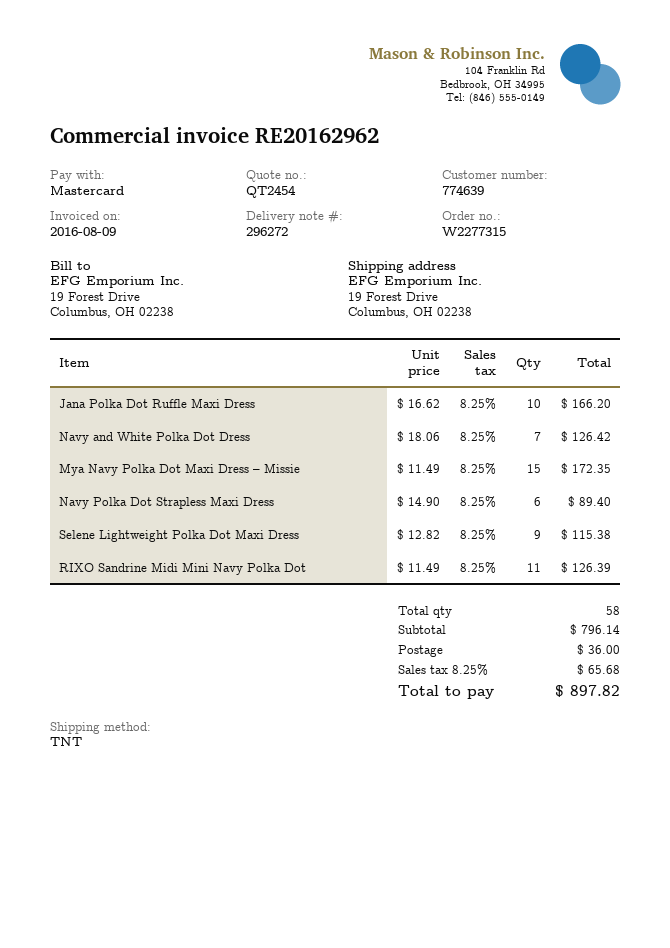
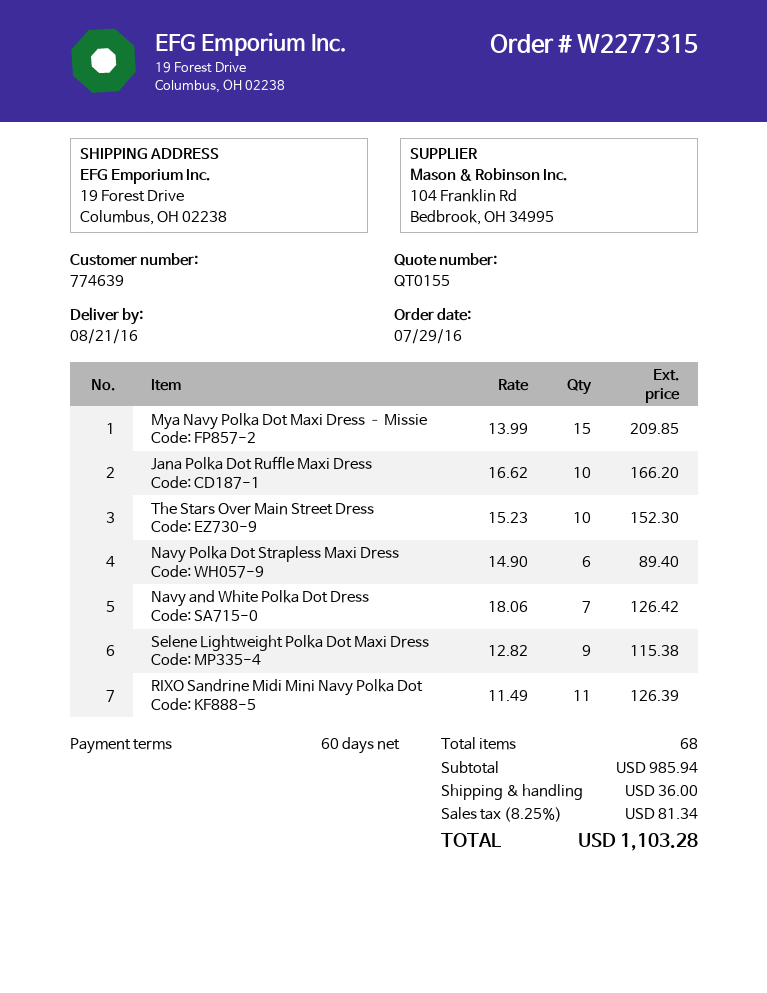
quote number: QT2454 -> QT0155
Mya Navy Polka Dot Maxi Dress – Missie: 15 x 11.49 = 172.35 -> 15 x 13.99 = 209.85
The Stars Over Main Street Dress: none -> 10 x 15.23 = 152.30
total quantity: 58 -> 68
subtotal: 796.14 -> 985.94
tax: 8.25% = 65.68 -> 8.25% = 81.34
total: 897.82 -> 1103.28

